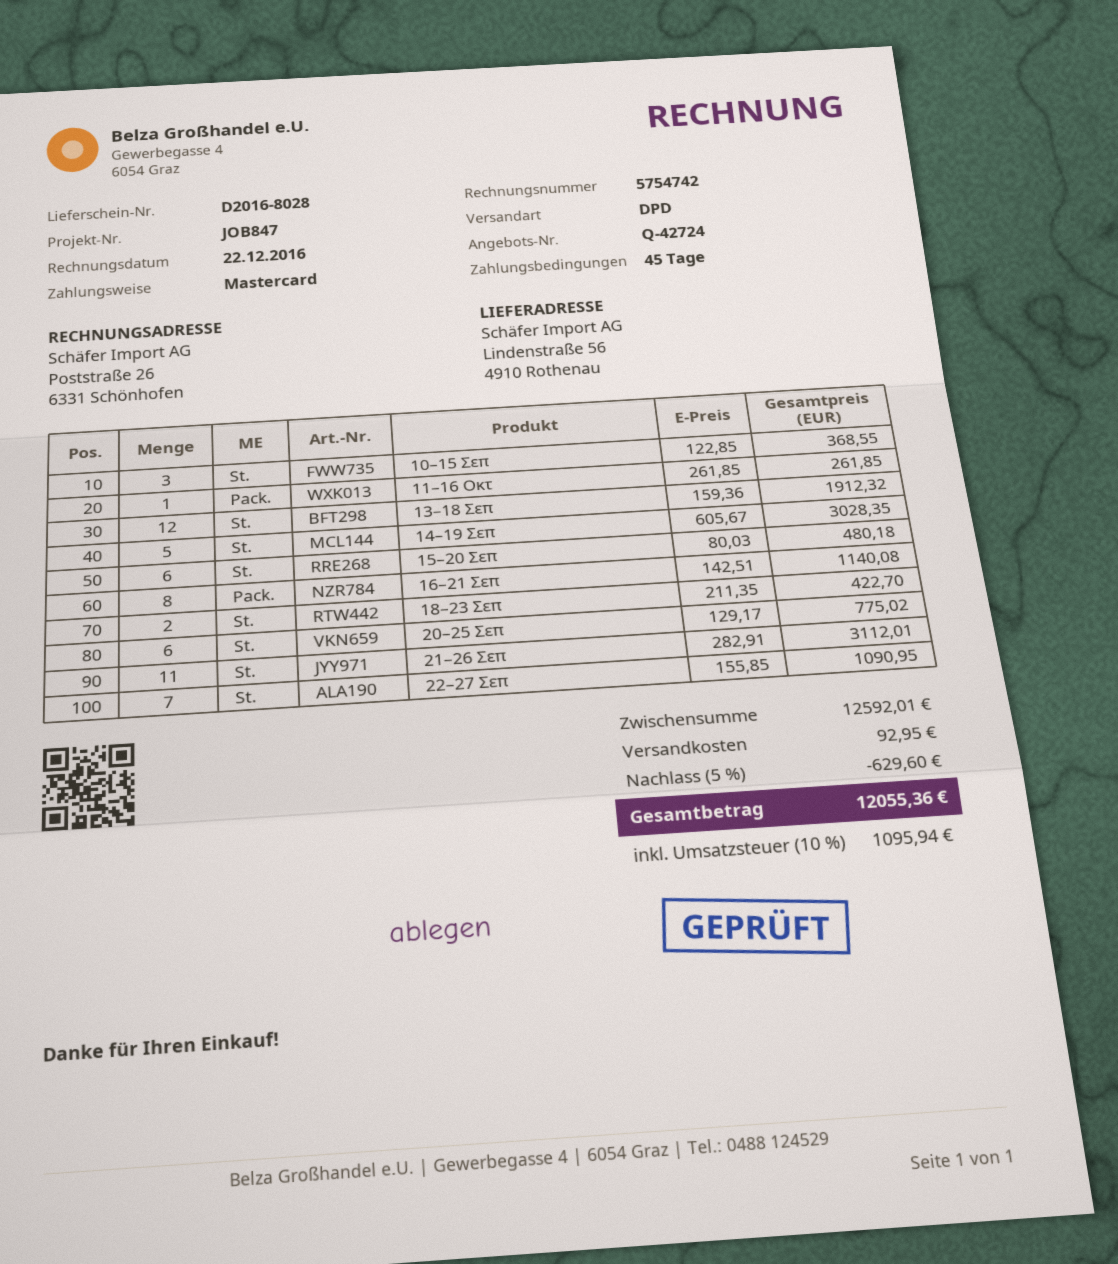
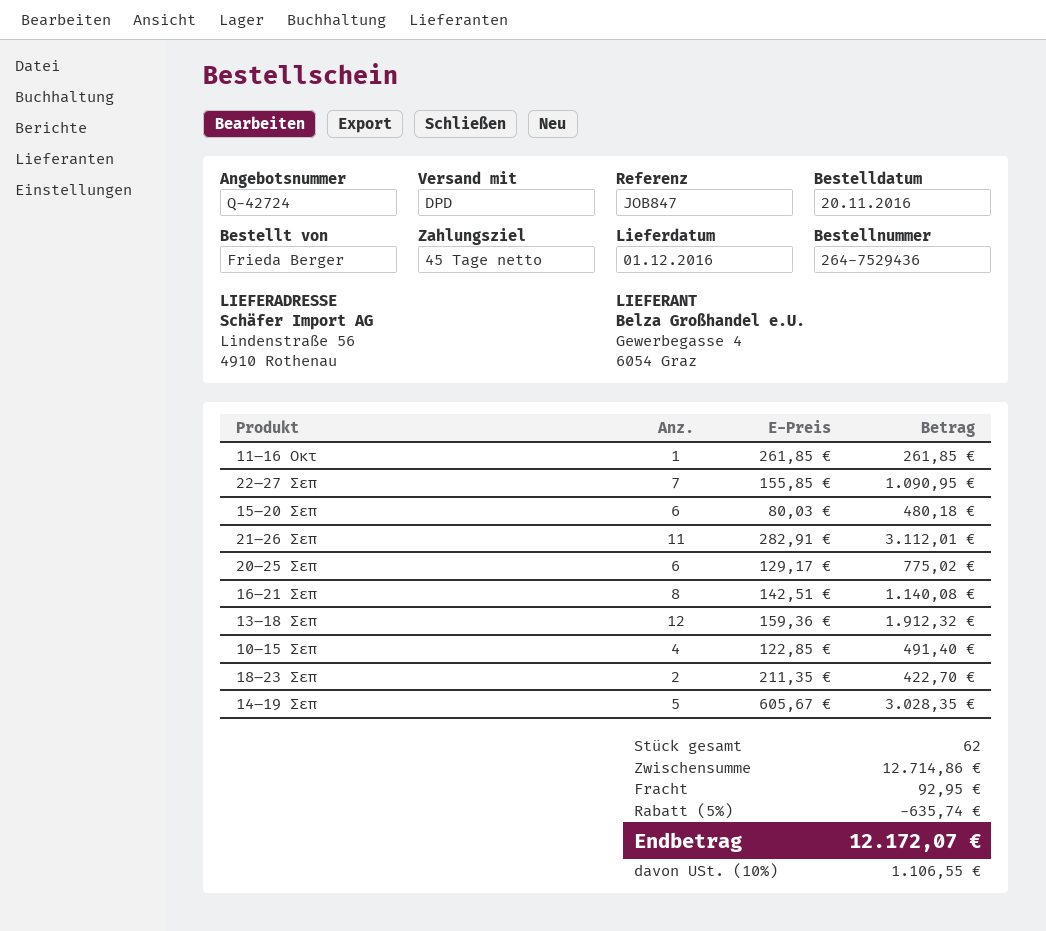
10–15 Σεπ: 3 x 122.85 = 368.55 -> 4 x 122.85 = 491.40
subtotal: 12592.01 -> 12714.86
discount: 5% = 629.60 -> 5% = 635.74
tax: 10% = 1095.94 -> 10% = 1106.55
total: 12055.36 -> 12172.07

